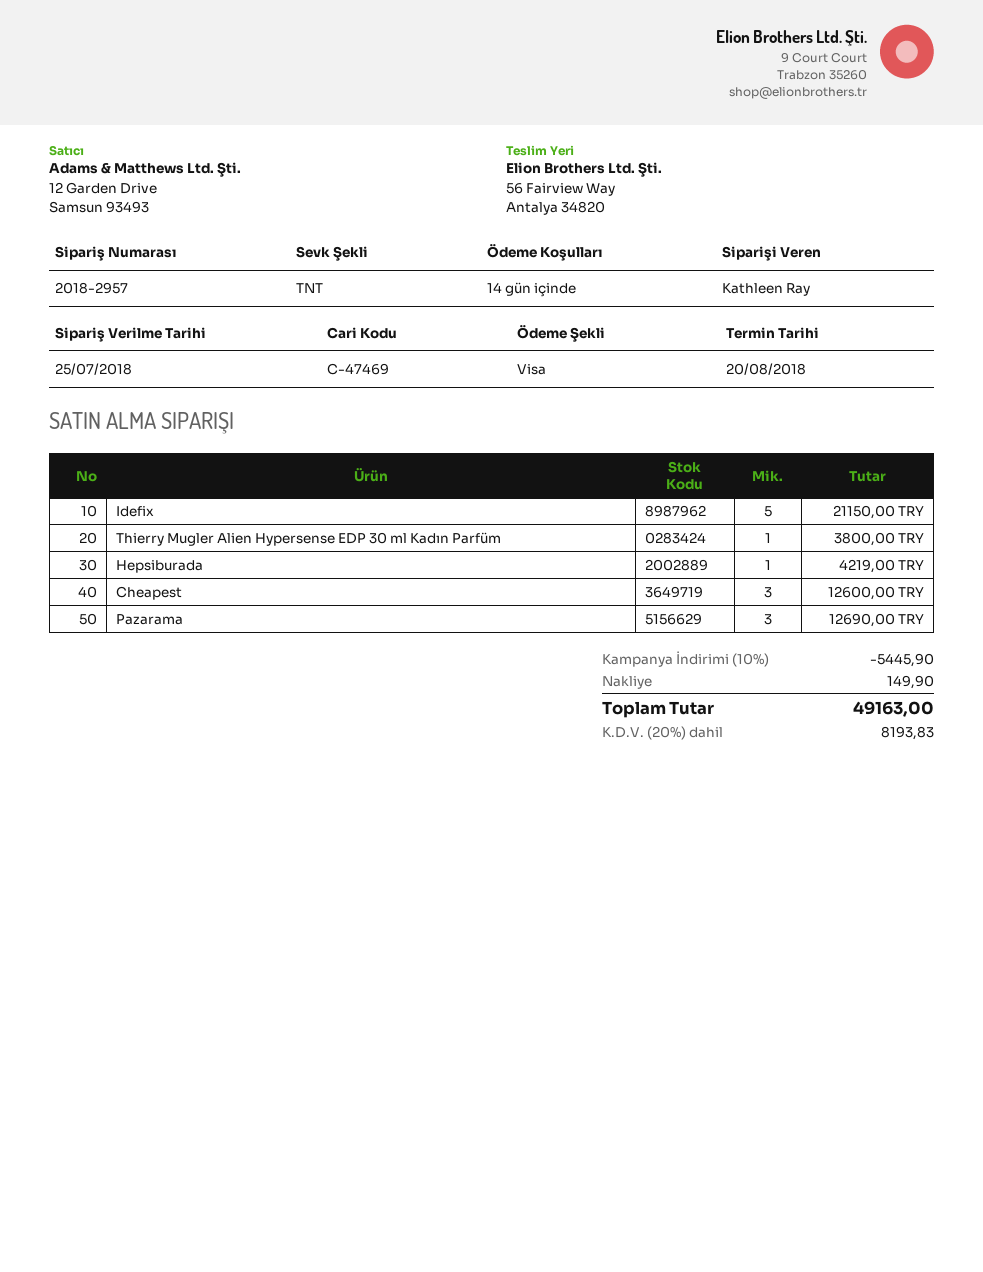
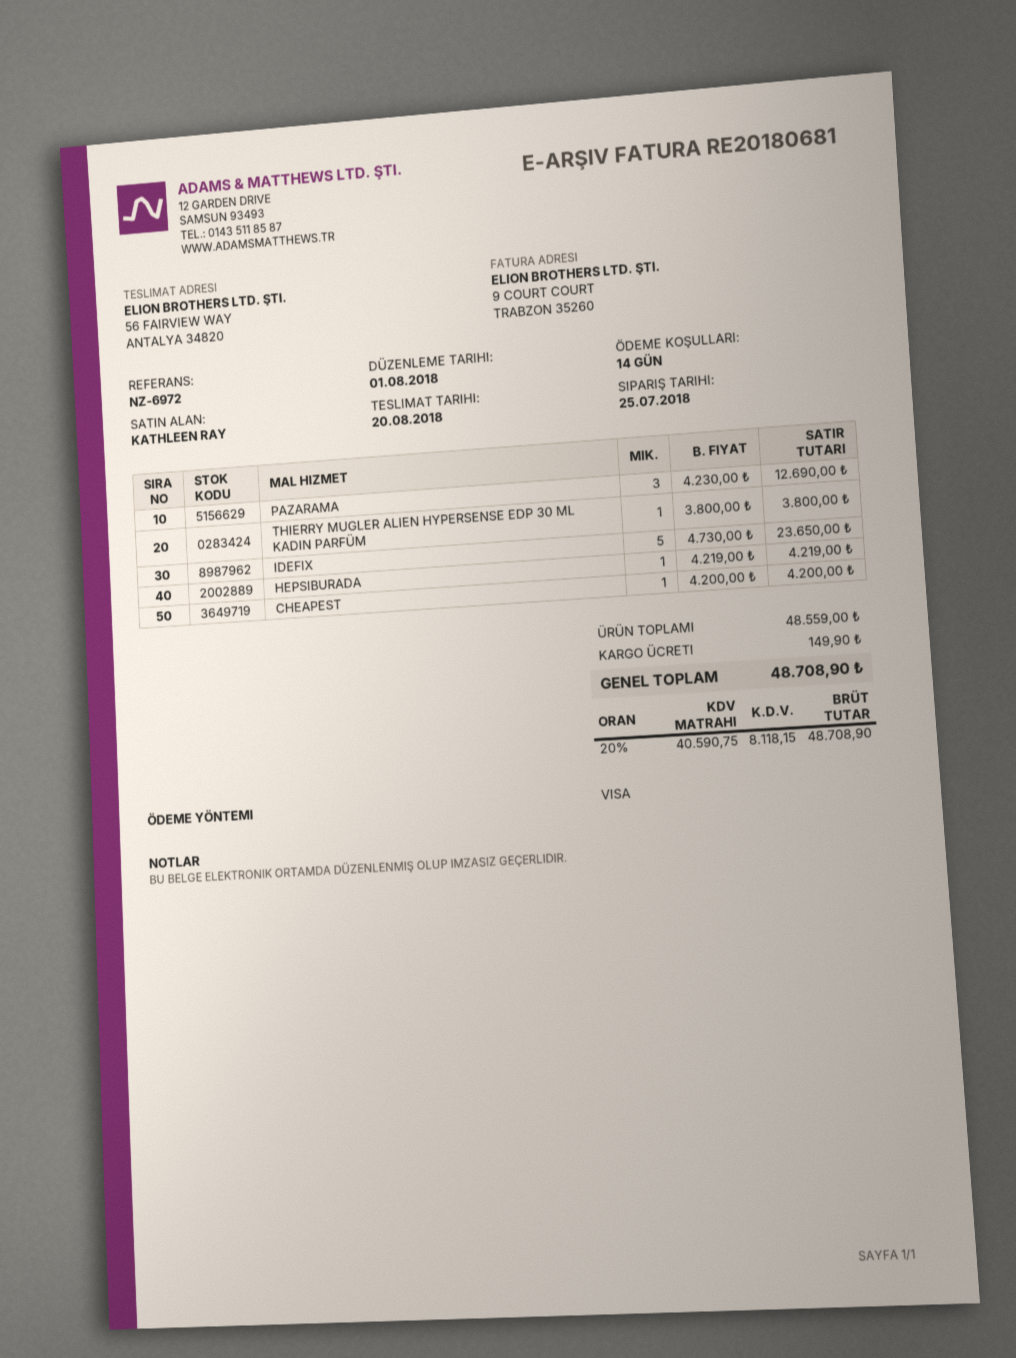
Idefix: 5 for 21150.00 -> 5 for 23650.00
Cheapest: 3 for 12600.00 -> 1 for 4200.00
discount: 10% = 5445.90 -> none
tax: 20% = 8193.83 -> 20% = 8118.15
total: 49163.00 -> 48708.90

